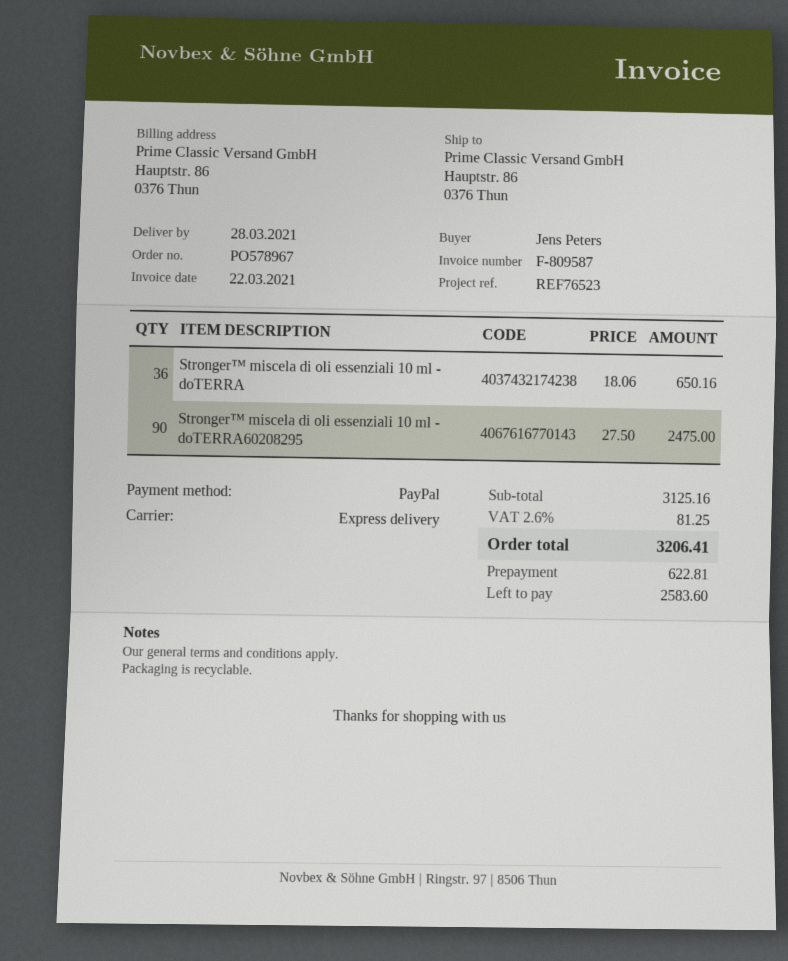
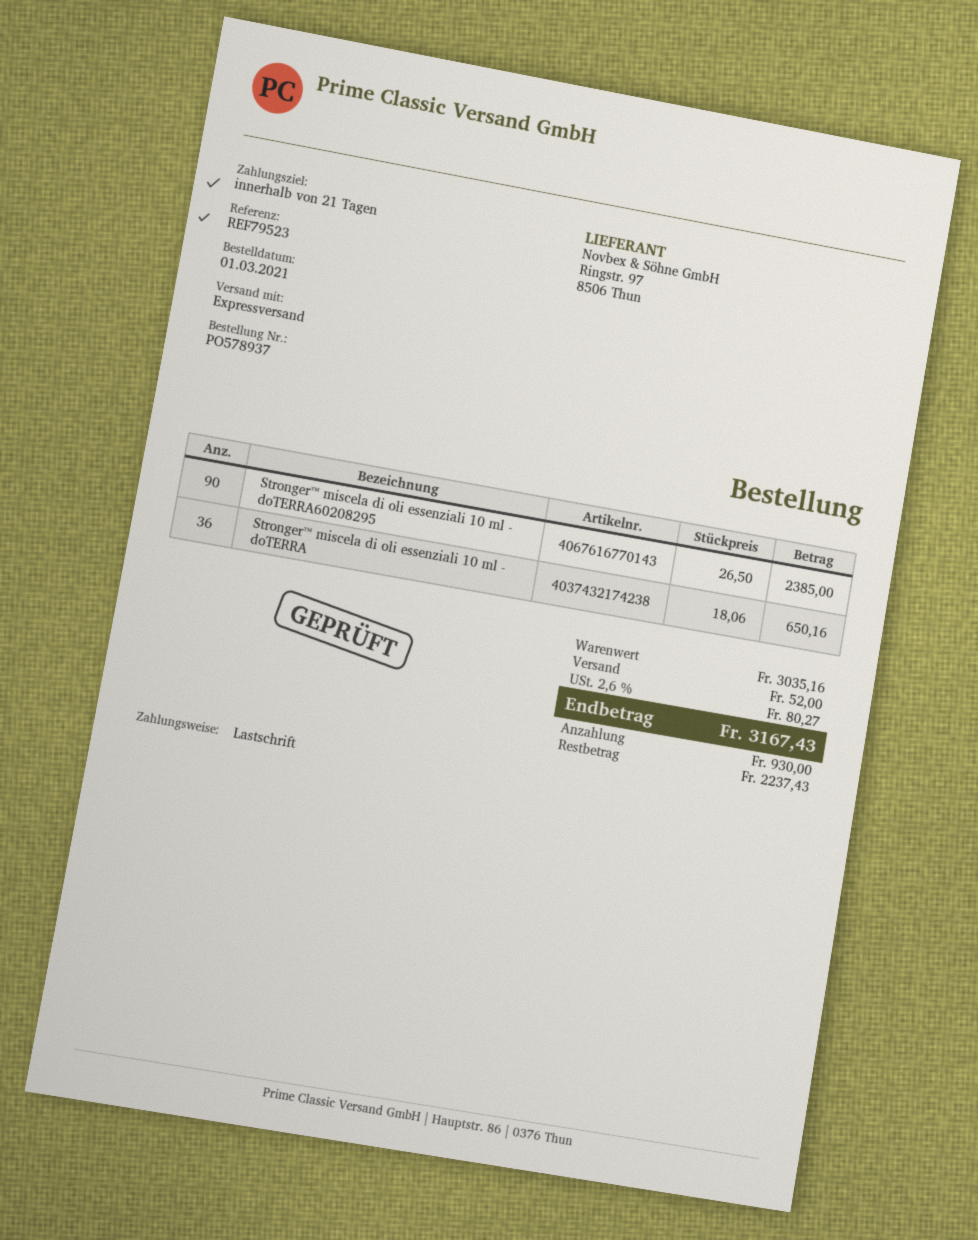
order number: PO578967 -> PO578937
reference: REF76523 -> REF79523
payment method: PayPal -> direct debit
Stronger™ miscela di oli essenziali 10 ml - doTERRA60208295: 90 x 27.50 = 2475.00 -> 90 x 26.50 = 2385.00
subtotal: 3125.16 -> 3035.16
shipping: none -> 52.00
tax: 2.6% = 81.25 -> 2.6% = 80.27
total: 3206.41 -> 3167.43
deposit: 622.81 -> 930.00
balance: 2583.60 -> 2237.43

